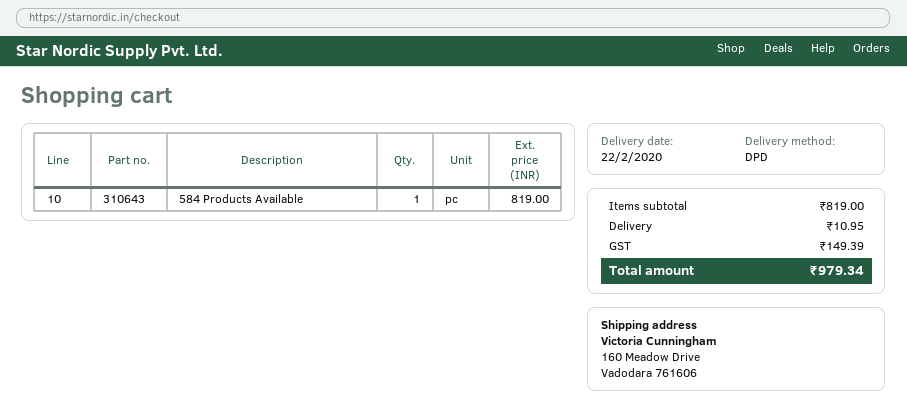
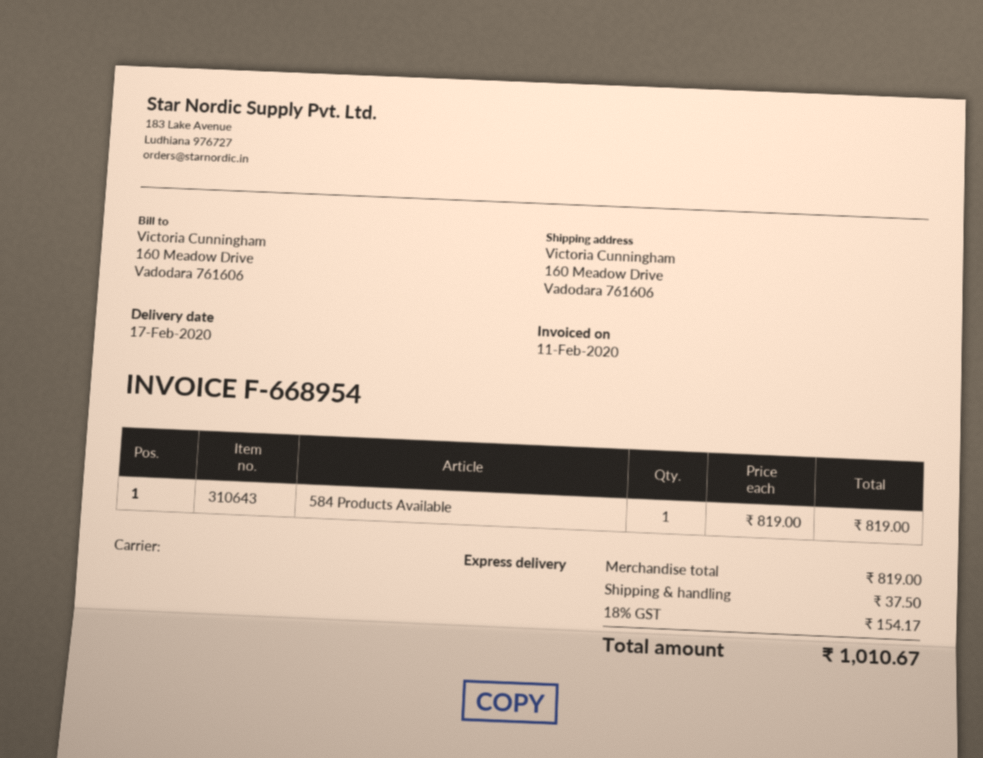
delivery date: 2020-02-22 -> 2020-02-17
shipping method: DPD -> express
shipping: 10.95 -> 37.50
tax: 149.39 -> 154.17
total: 979.34 -> 1010.67

